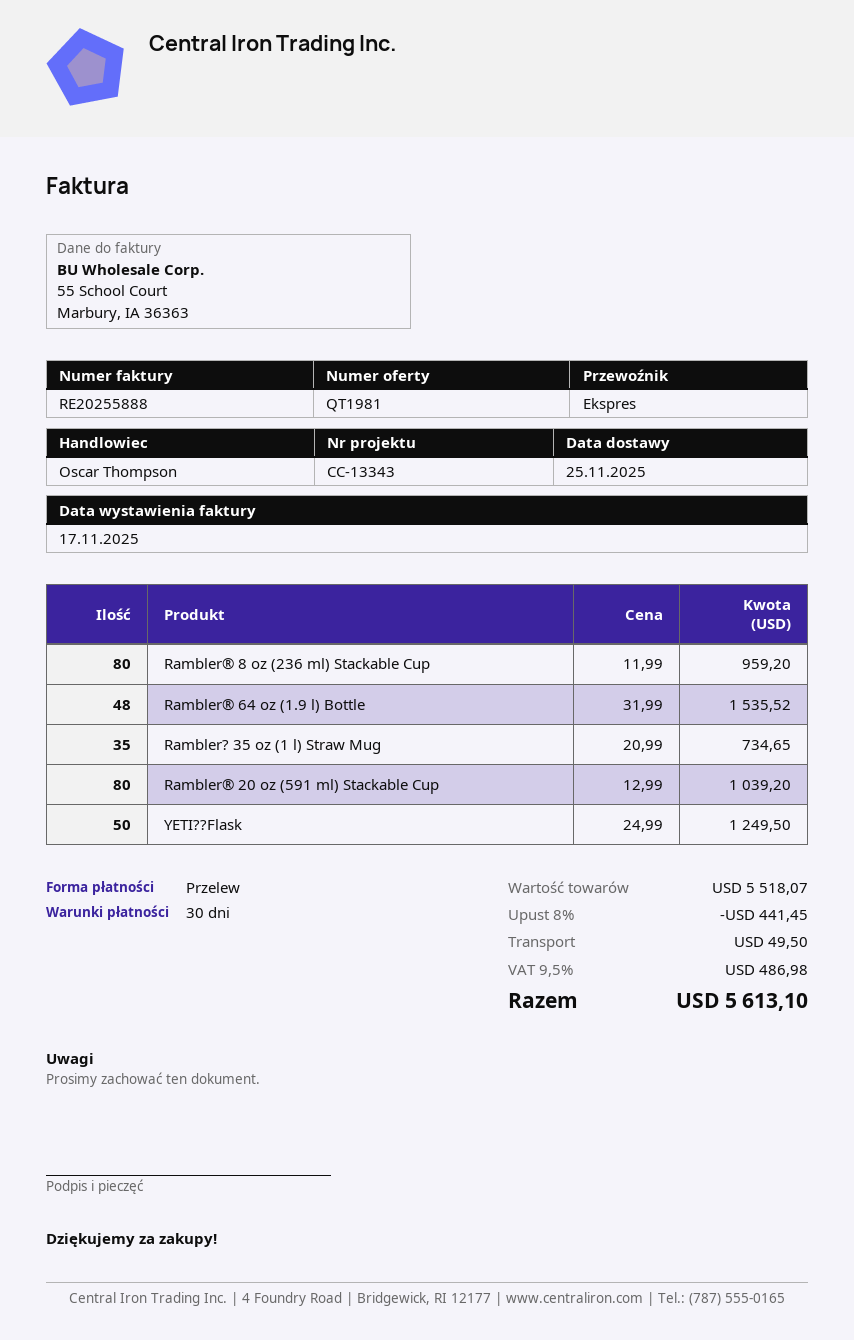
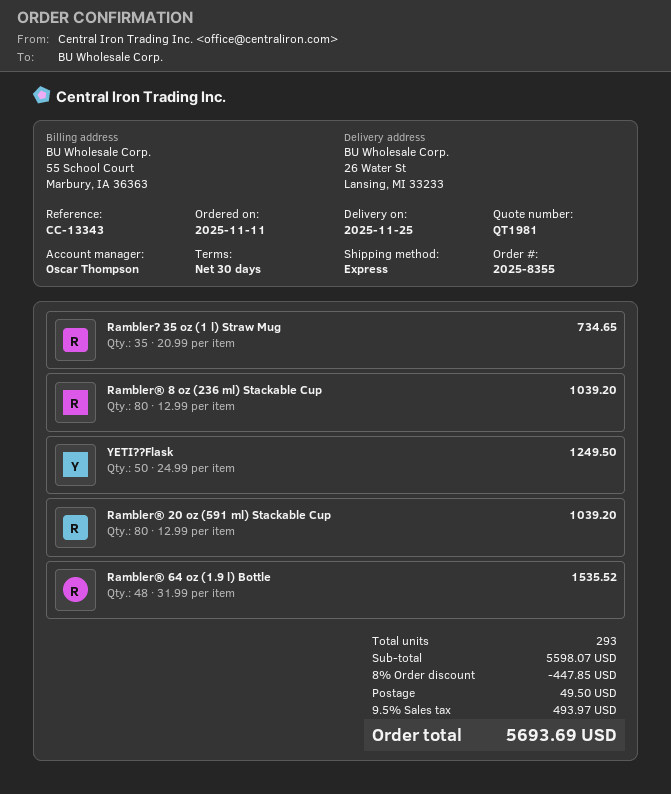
Rambler® 8 oz (236 ml) Stackable Cup: 80 x 11.99 = 959.20 -> 80 x 12.99 = 1039.20
subtotal: 5518.07 -> 5598.07
discount: 8% = 441.45 -> 8% = 447.85
tax: 9.5% = 486.98 -> 9.5% = 493.97
total: 5613.10 -> 5693.69

